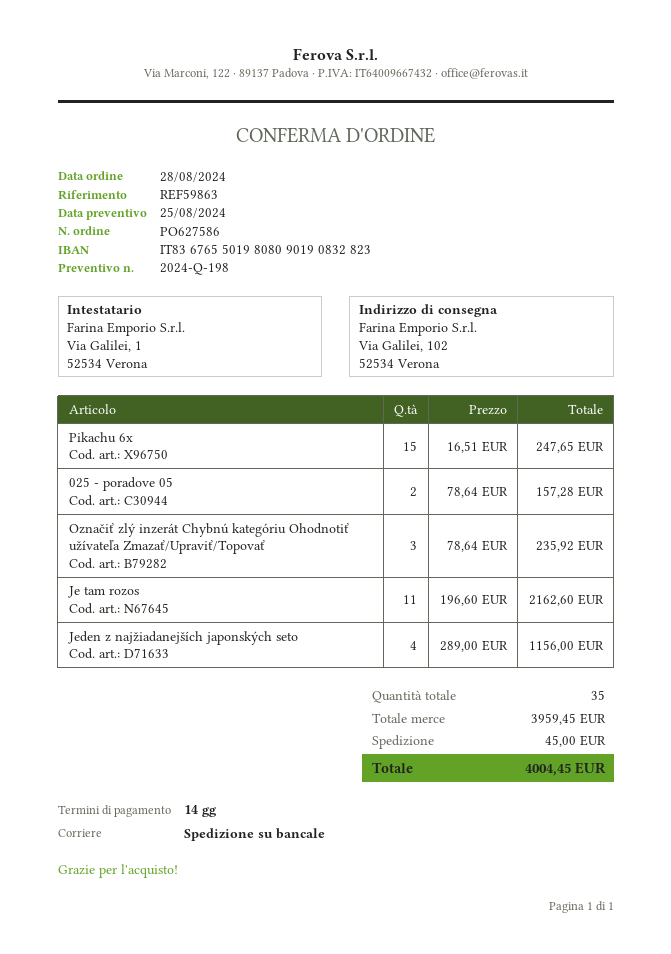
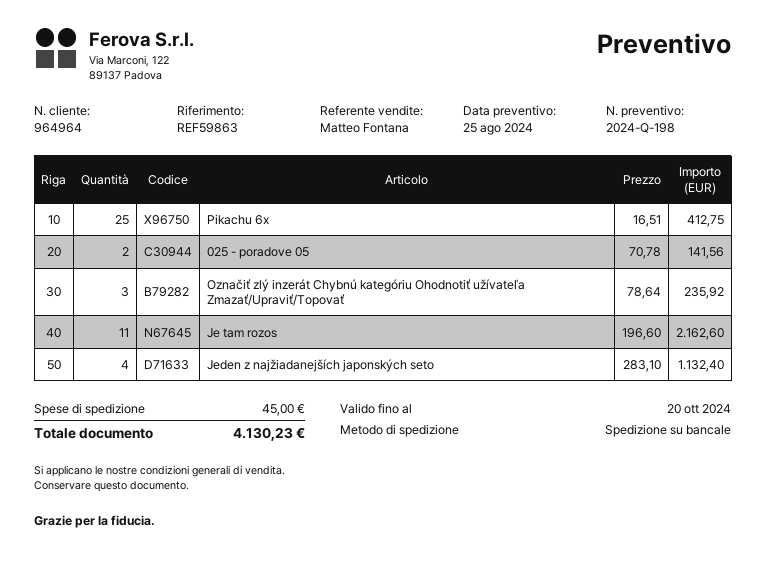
Pikachu 6x: 15 x 16.51 = 247.65 -> 25 x 16.51 = 412.75
025 - poradove 05: 2 x 78.64 = 157.28 -> 2 x 70.78 = 141.56
Jeden z najžiadanejších japonských seto: 4 x 289.00 = 1156.00 -> 4 x 283.10 = 1132.40
total: 4004.45 -> 4130.23

